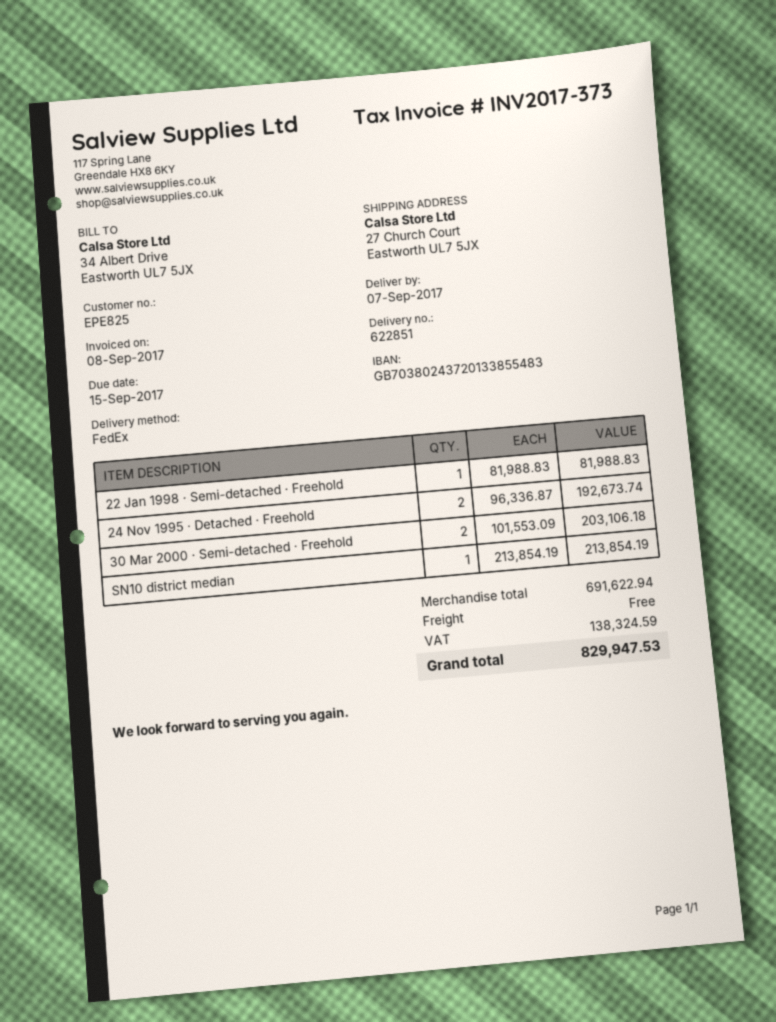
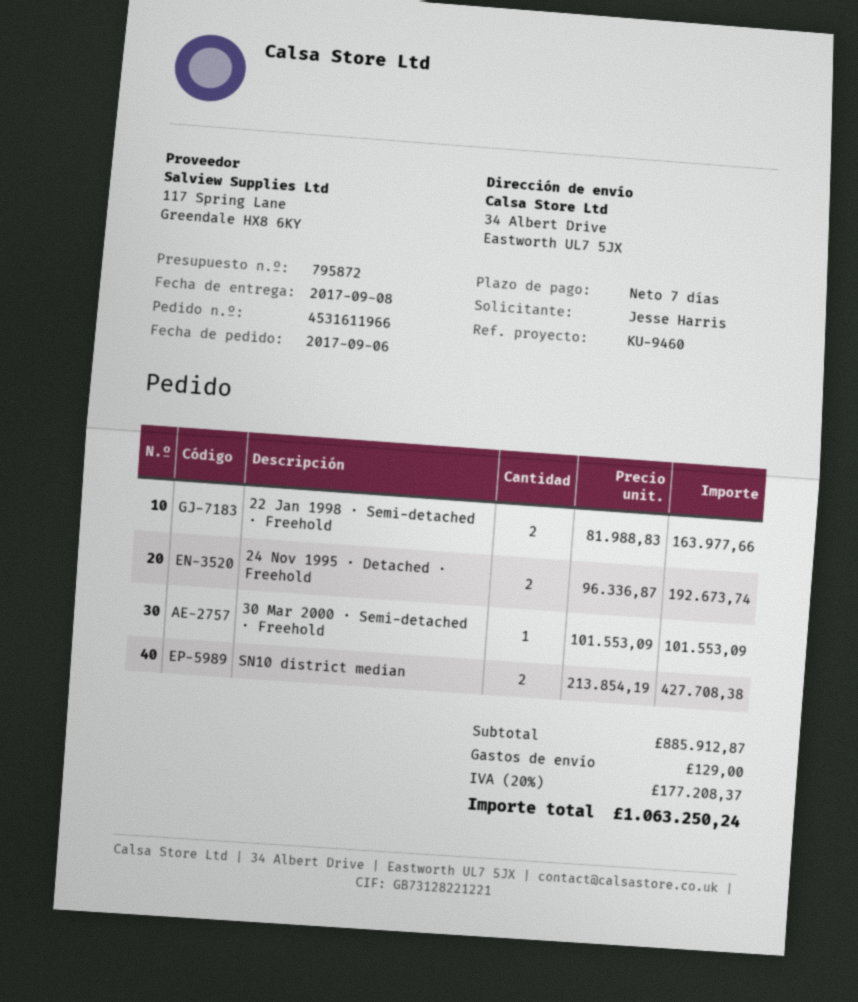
delivery date: 2017-09-07 -> 2017-09-08
ship to: 27 Church Court, Eastworth UL7 5JX -> 34 Albert Drive, Eastworth UL7 5JX
22 Jan 1998 · Semi-detached · Freehold: 1 x 81988.83 = 81988.83 -> 2 x 81988.83 = 163977.66
30 Mar 2000 · Semi-detached · Freehold: 2 x 101553.09 = 203106.18 -> 1 x 101553.09 = 101553.09
SN10 district median: 1 x 213854.19 = 213854.19 -> 2 x 213854.19 = 427708.38
subtotal: 691622.94 -> 885912.87
shipping: 0.00 -> 129.00
tax: 138324.59 -> 177208.37
total: 829947.53 -> 1063250.24

